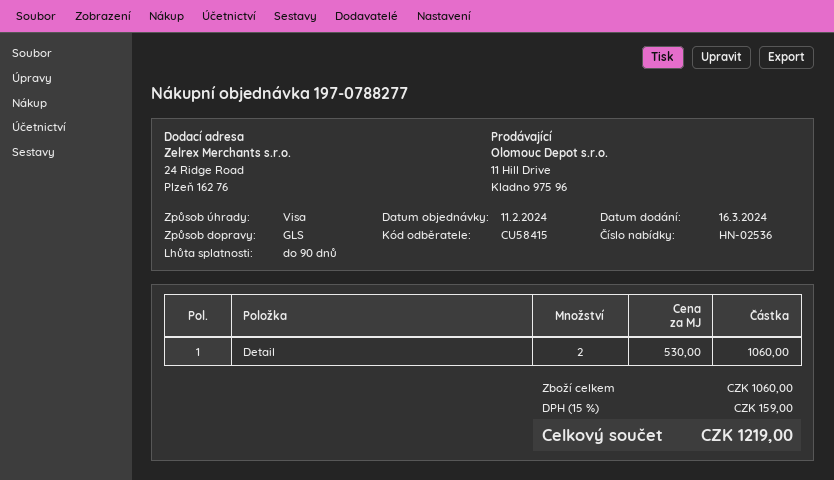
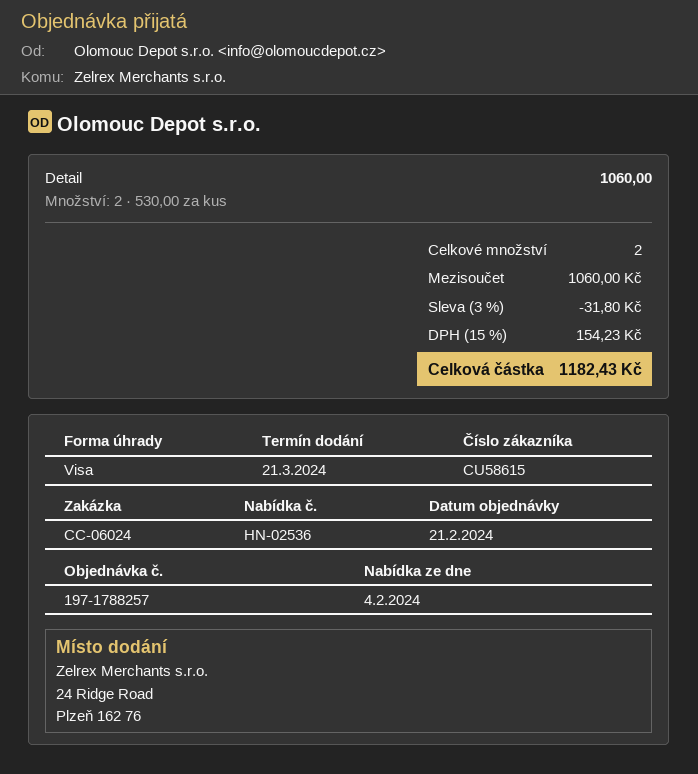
order number: 197-0788277 -> 197-1788257
order date: 2024-02-11 -> 2024-02-21
delivery date: 2024-03-16 -> 2024-03-21
customer number: CU58415 -> CU58615
discount: none -> 3% = 31.80
tax: 15% = 159.00 -> 15% = 154.23
total: 1219.00 -> 1182.43

